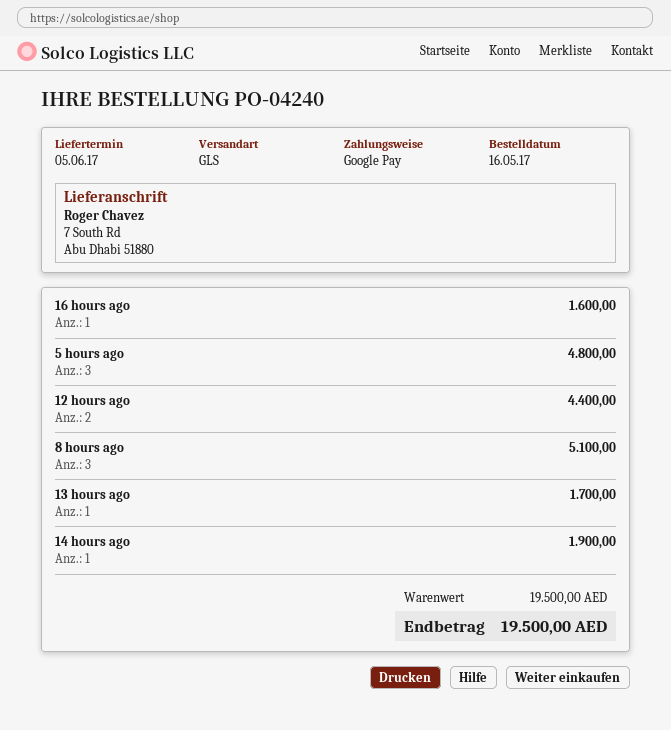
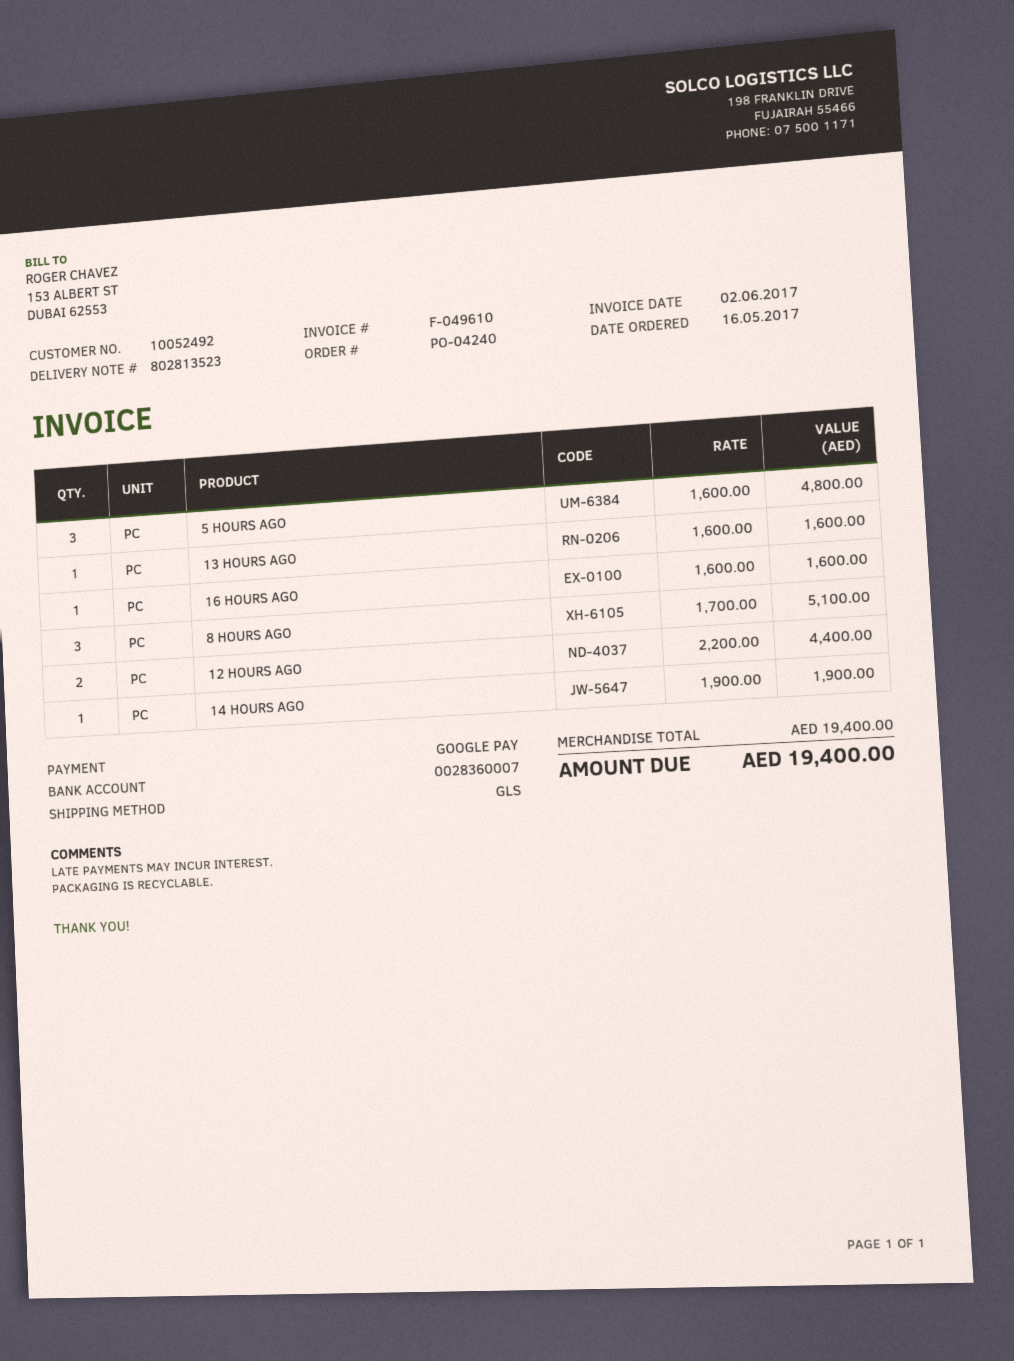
13 hours ago: 1 for 1700.00 -> 1 for 1600.00
subtotal: 19500.00 -> 19400.00
total: 19500.00 -> 19400.00

